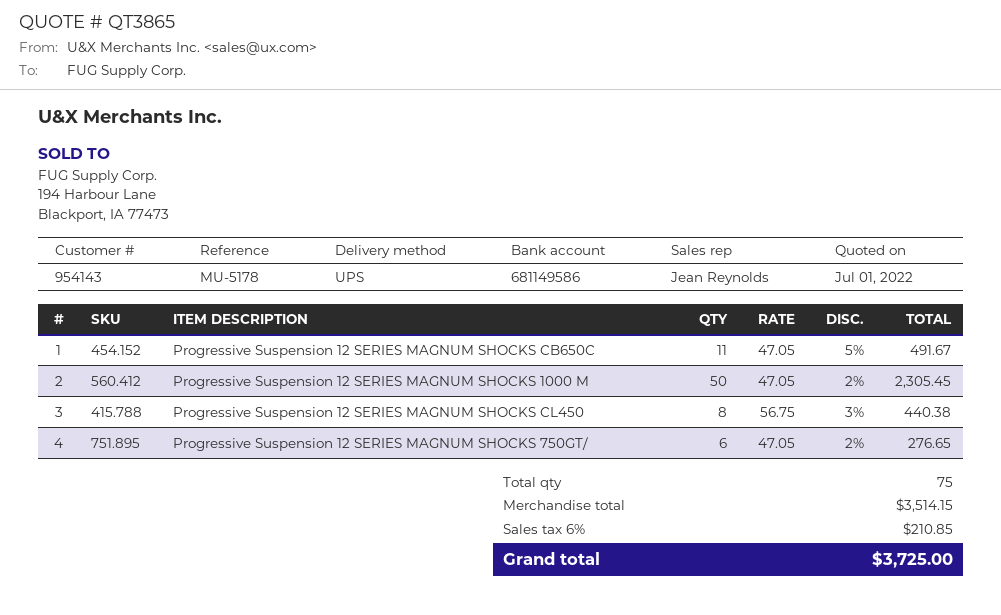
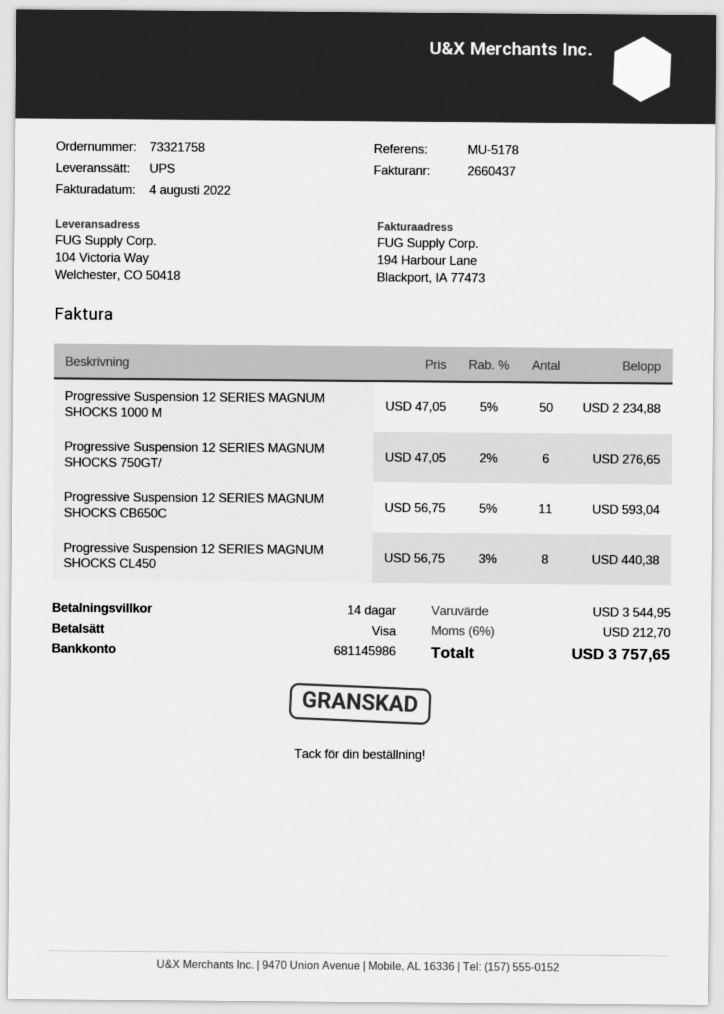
bank account: 681149586 -> 681145986
Progressive Suspension 12 SERIES MAGNUM SHOCKS CB650C: 11 x 47.05 - 5% = 491.67 -> 11 x 56.75 - 5% = 593.04
Progressive Suspension 12 SERIES MAGNUM SHOCKS 1000 M: 50 x 47.05 - 2% = 2305.45 -> 50 x 47.05 - 5% = 2234.88
subtotal: 3514.15 -> 3544.95
tax: 6% = 210.85 -> 6% = 212.70
total: 3725.00 -> 3757.65

